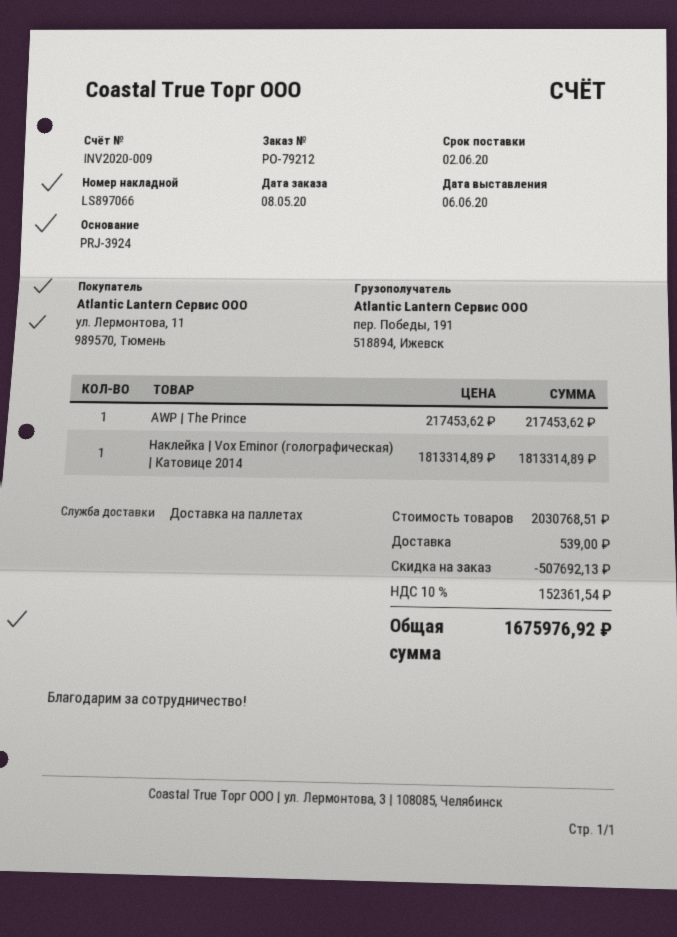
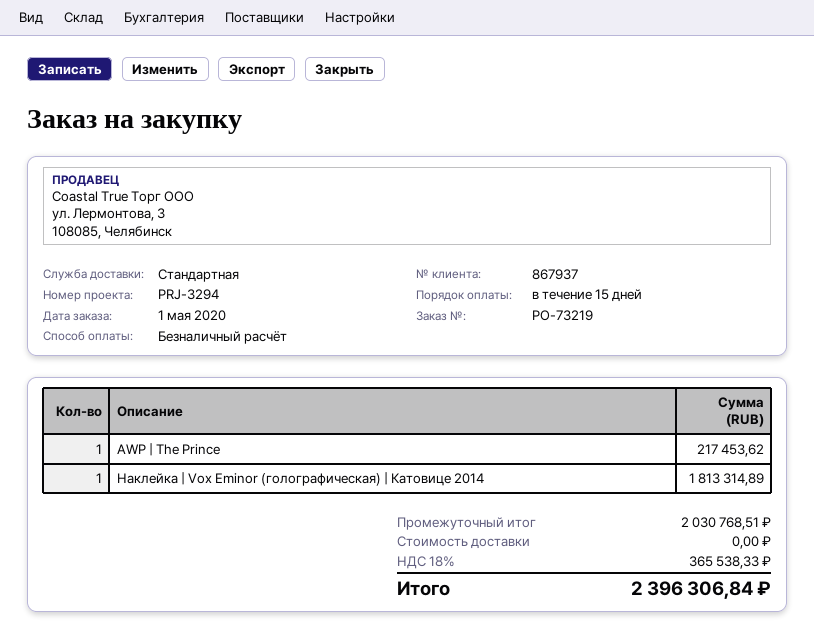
order number: PO-79212 -> PO-73219
order date: 2020-05-08 -> 2020-05-01
reference: PRJ-3924 -> PRJ-3294
shipping method: pallet freight -> standard
discount: 507692.13 -> none
shipping: 539.00 -> 0.00
tax: 10% = 152361.54 -> 18% = 365538.33
total: 1675976.92 -> 2396306.84

